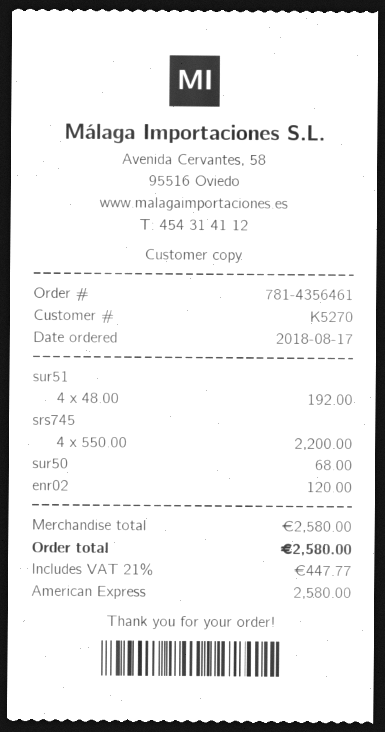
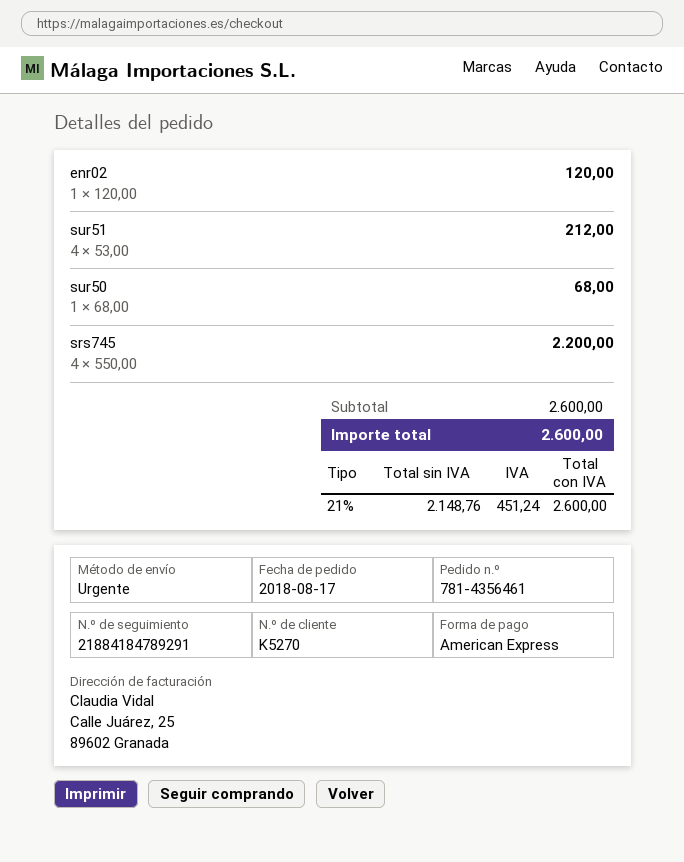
sur51: 4 x 48.00 = 192.00 -> 4 x 53.00 = 212.00
subtotal: 2580.00 -> 2600.00
tax: 21% = 447.77 -> 21% = 451.24
total: 2580.00 -> 2600.00

